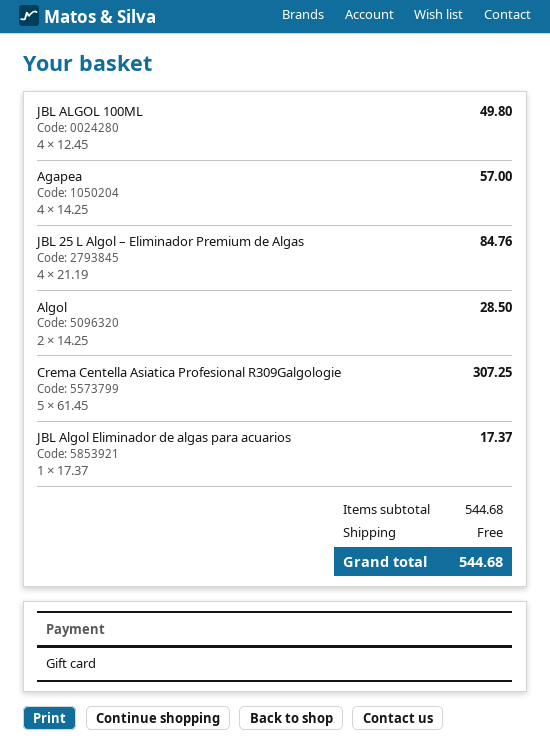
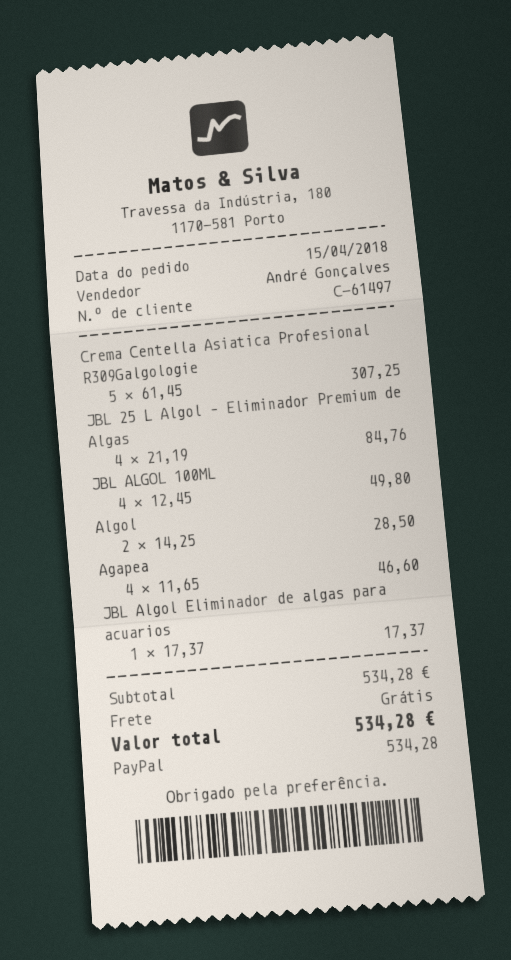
payment method: gift card -> PayPal
Agapea: 4 x 14.25 = 57.00 -> 4 x 11.65 = 46.60
subtotal: 544.68 -> 534.28
total: 544.68 -> 534.28

